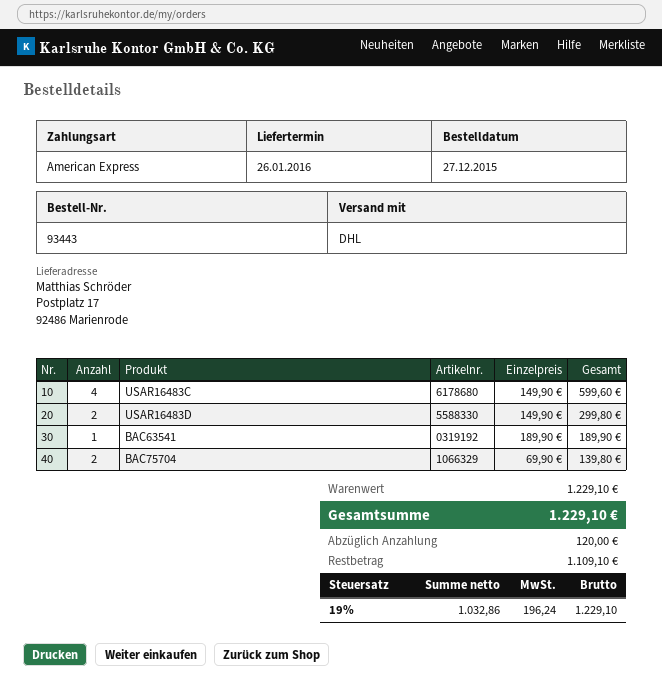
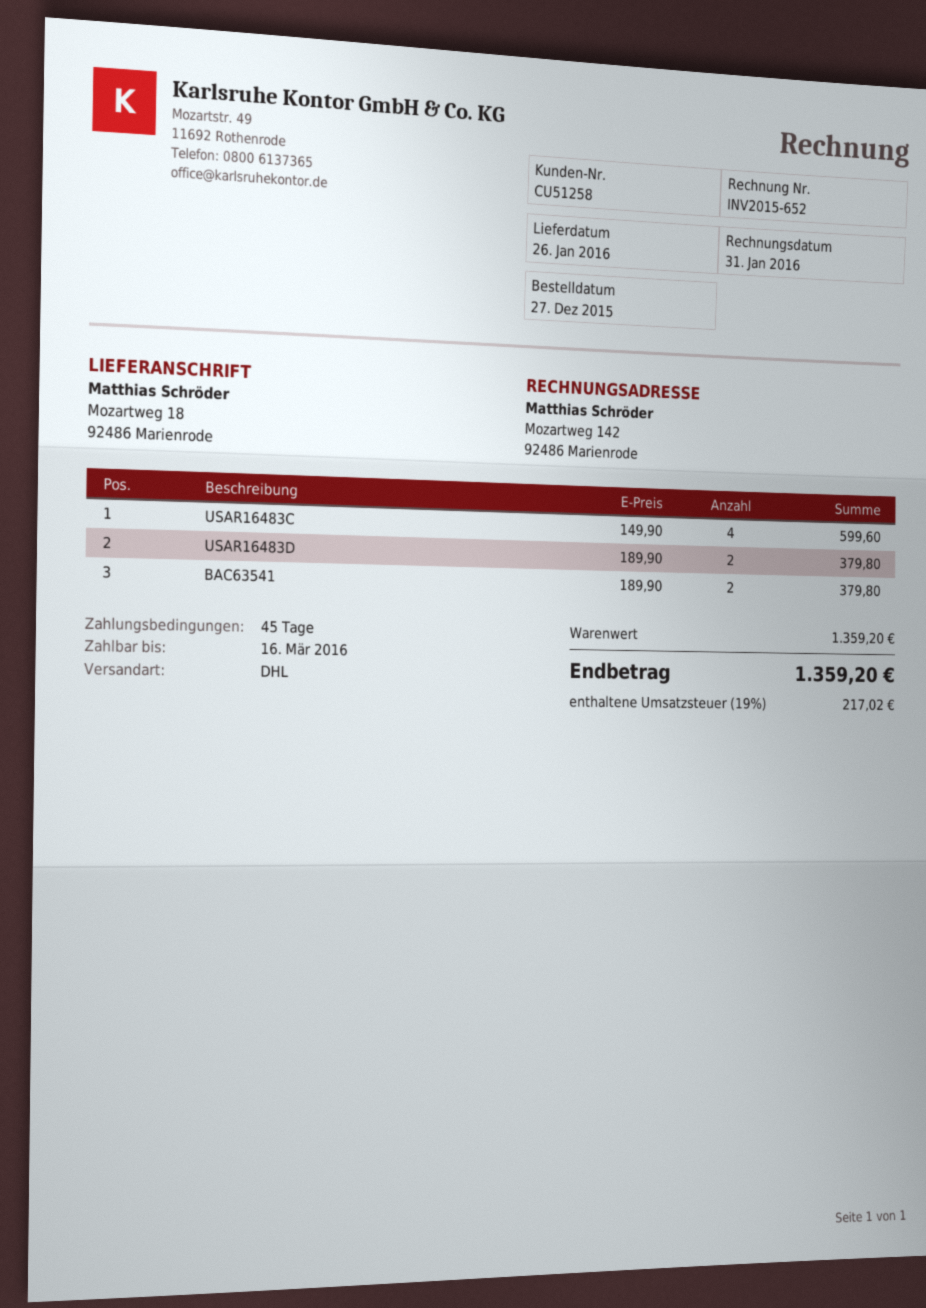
ship to: Postplatz 17, 92486 Marienrode -> Mozartweg 18, 92486 Marienrode
USAR16483D: 2 x 149.90 = 299.80 -> 2 x 189.90 = 379.80
BAC63541: 1 x 189.90 = 189.90 -> 2 x 189.90 = 379.80
BAC75704: 2 x 69.90 = 139.80 -> none
subtotal: 1229.10 -> 1359.20
tax: 19% = 196.24 -> 19% = 217.02
total: 1229.10 -> 1359.20

